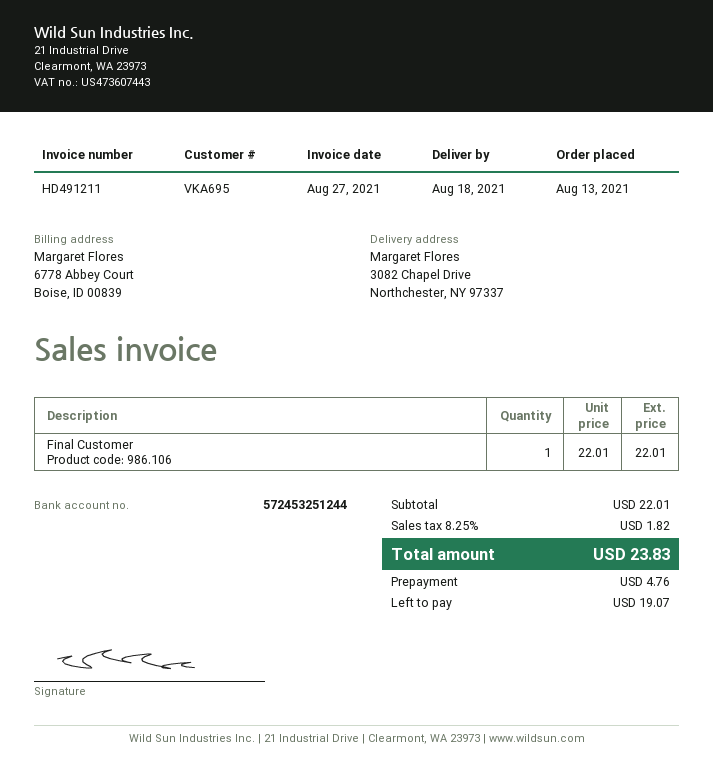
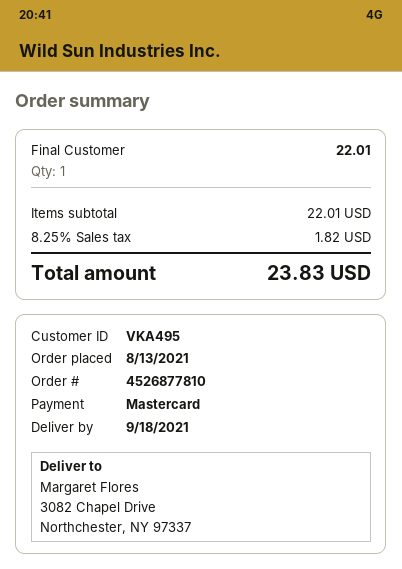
delivery date: 2021-08-18 -> 2021-09-18
customer number: VKA695 -> VKA495

